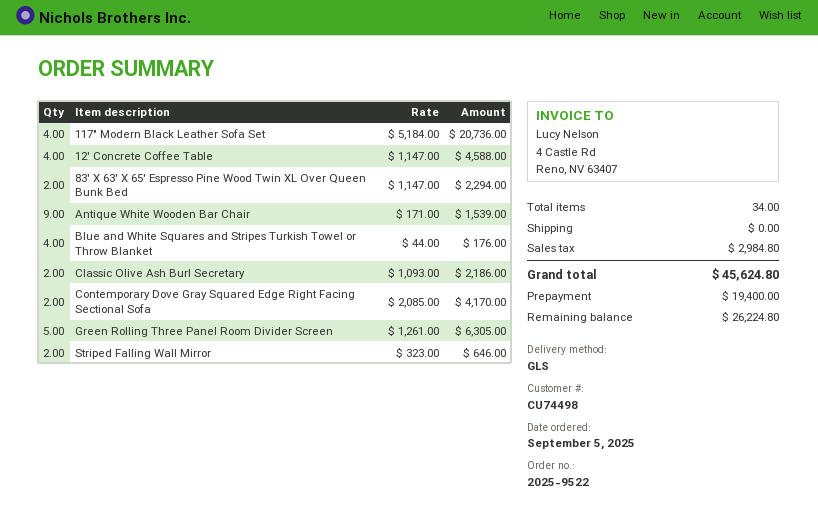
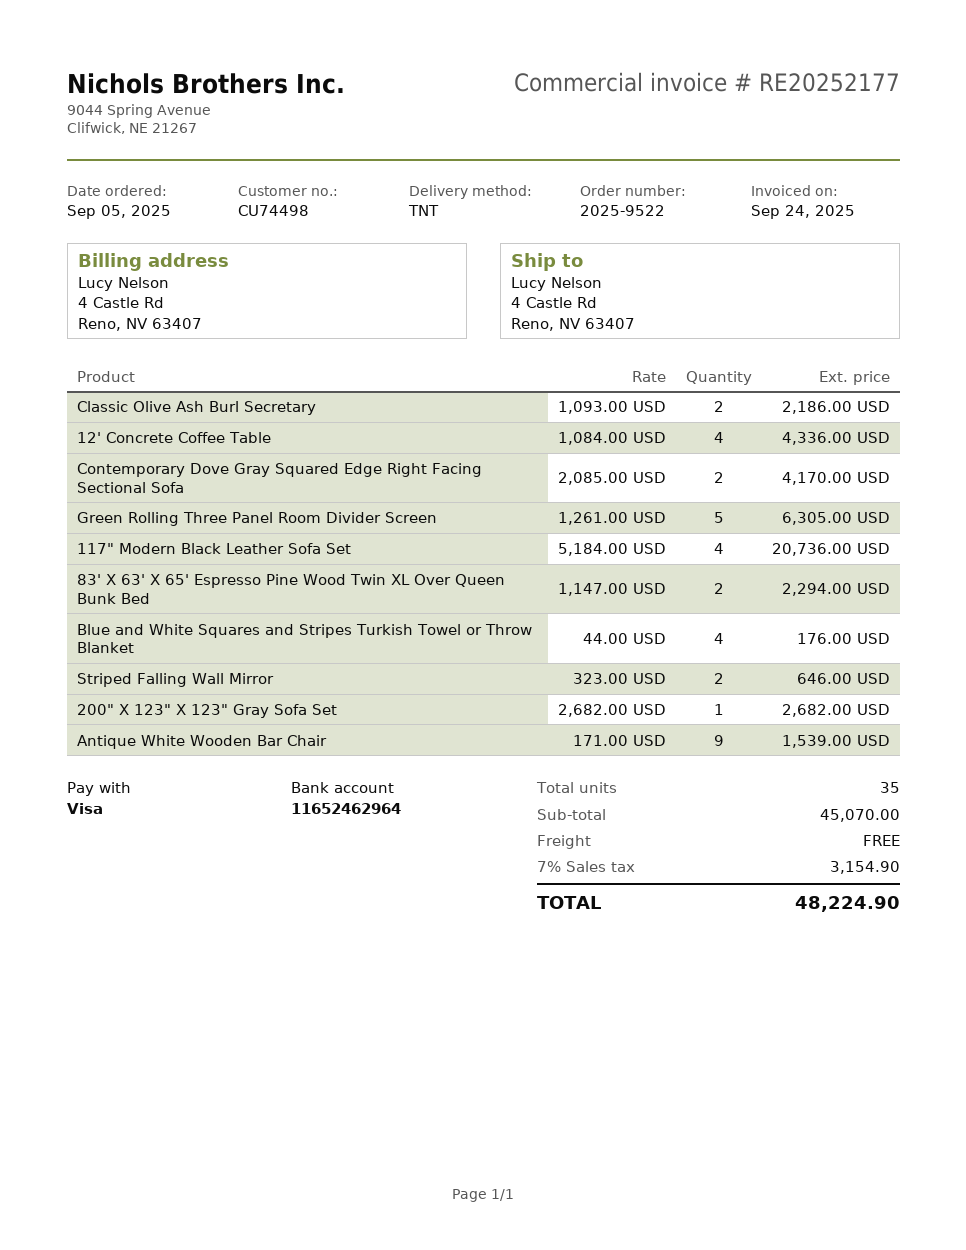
shipping method: GLS -> TNT
12' Concrete Coffee Table: 4 x 1147.00 = 4588.00 -> 4 x 1084.00 = 4336.00
200" X 123" X 123" Gray Sofa Set: none -> 1 x 2682.00 = 2682.00
total quantity: 34 -> 35
tax: 2984.80 -> 3154.90
total: 45624.80 -> 48224.90

